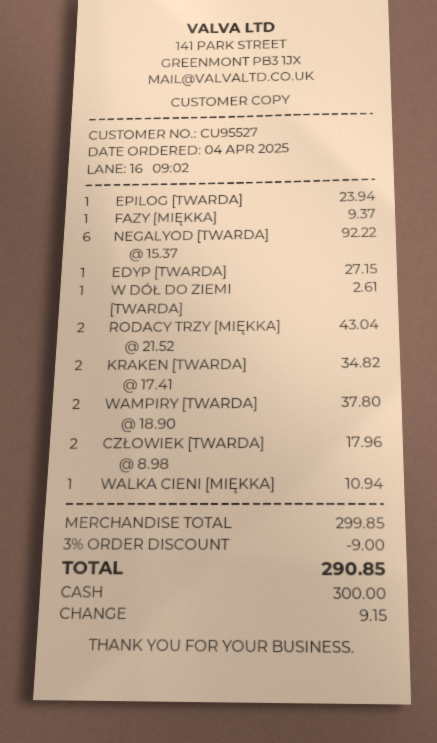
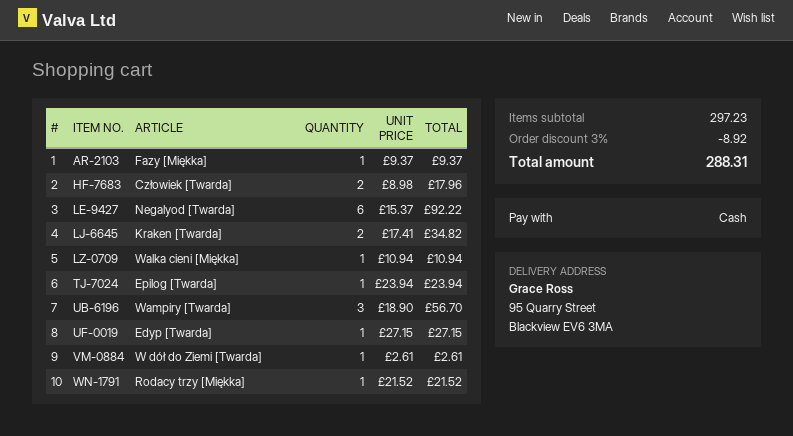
RODACY TRZY [MIĘKKA]: 2 x 21.52 = 43.04 -> 1 x 21.52 = 21.52
WAMPIRY [TWARDA]: 2 x 18.90 = 37.80 -> 3 x 18.90 = 56.70
subtotal: 299.85 -> 297.23
discount: 3% = 9.00 -> 3% = 8.92
total: 290.85 -> 288.31

